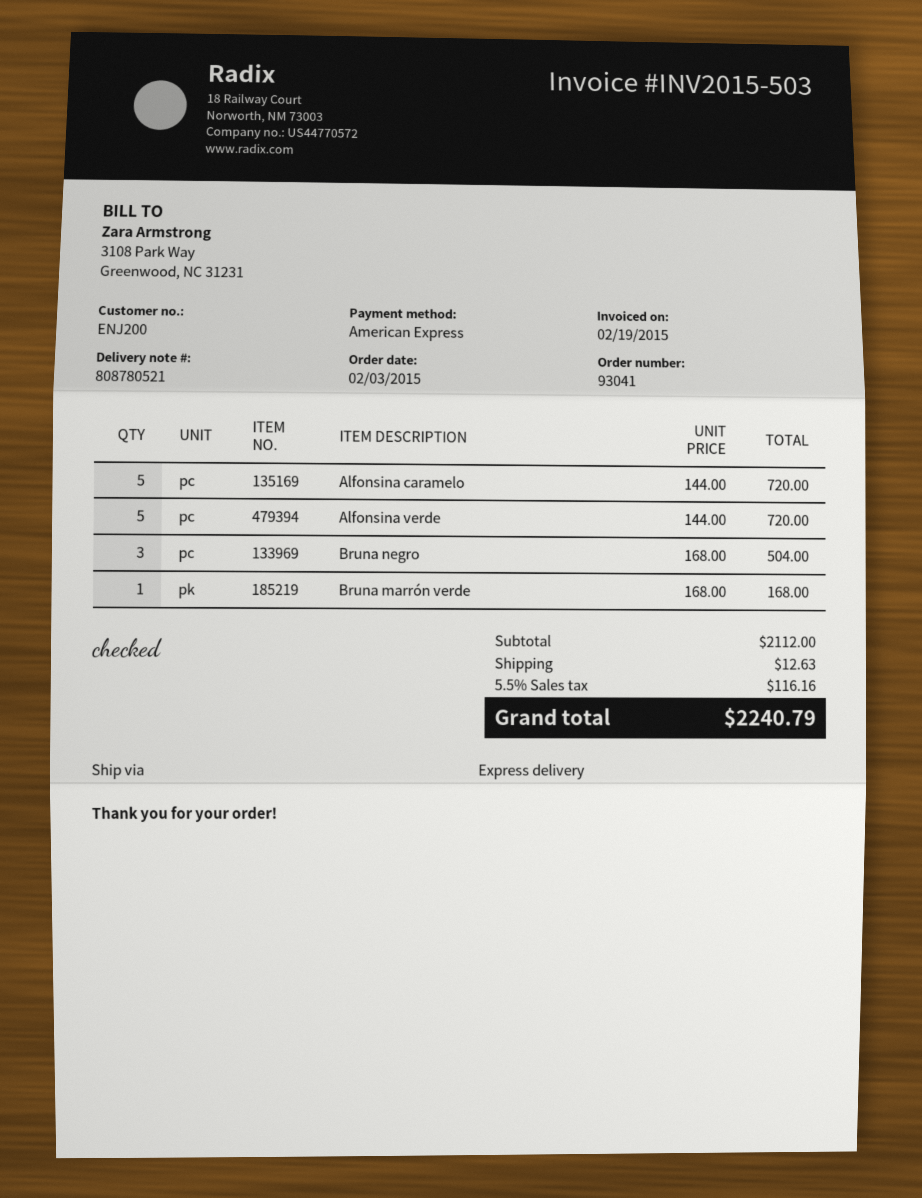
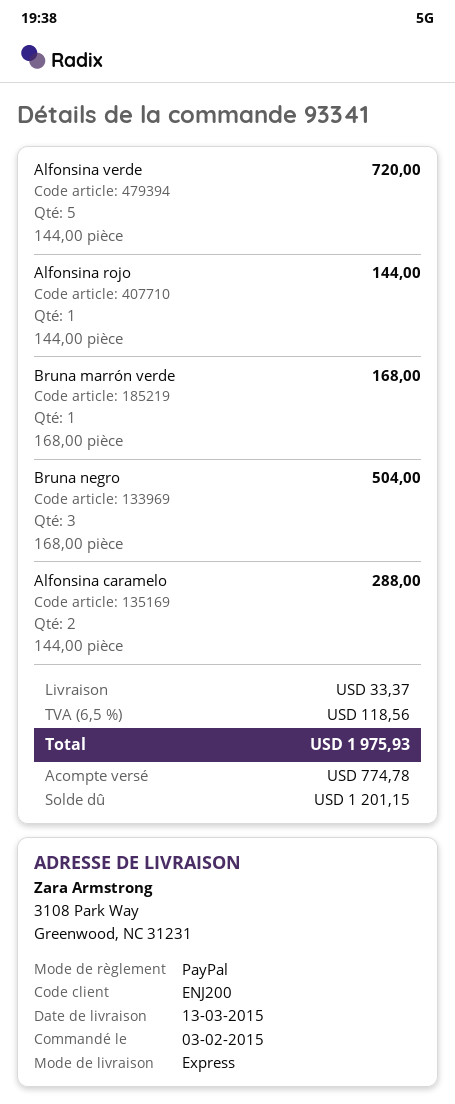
order number: 93041 -> 93341
payment method: American Express -> PayPal
Alfonsina caramelo: 5 x 144.00 = 720.00 -> 2 x 144.00 = 288.00
Alfonsina rojo: none -> 1 x 144.00 = 144.00
shipping: 12.63 -> 33.37
tax: 5.5% = 116.16 -> 6.5% = 118.56
total: 2240.79 -> 1975.93

